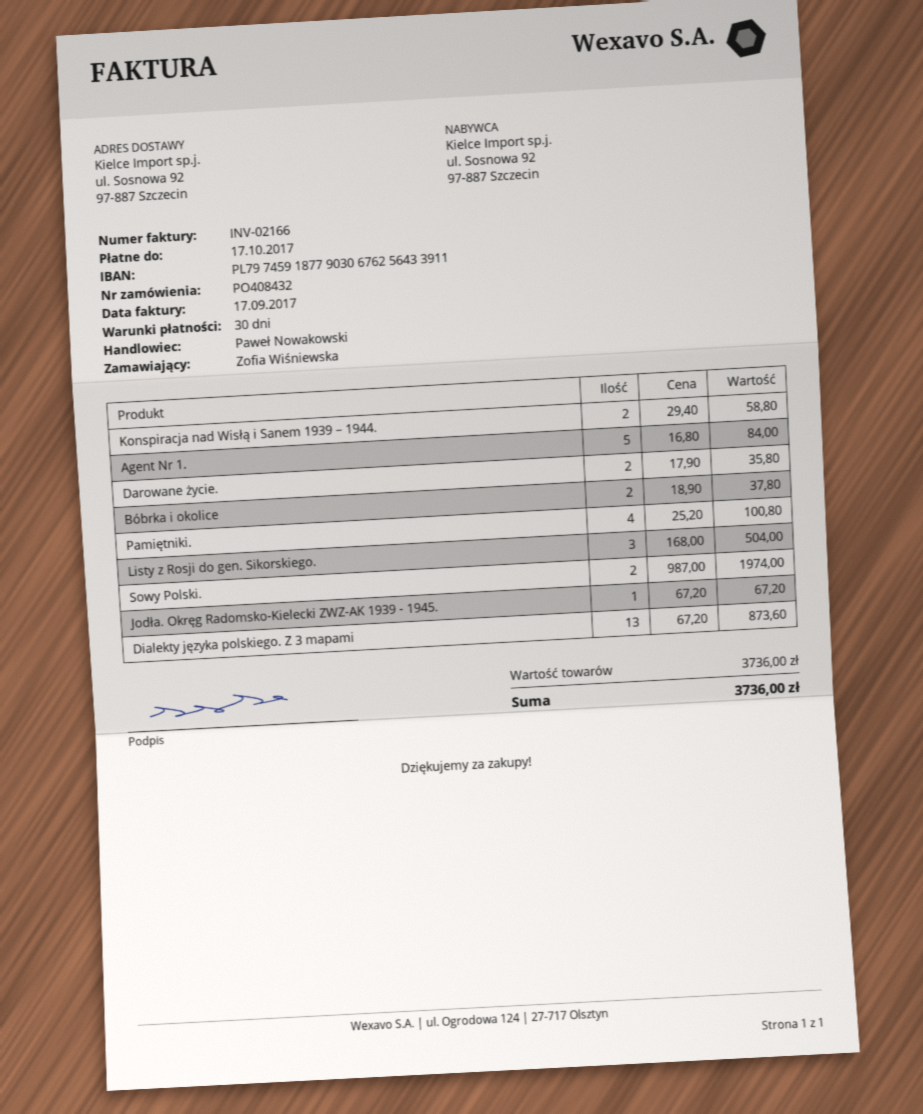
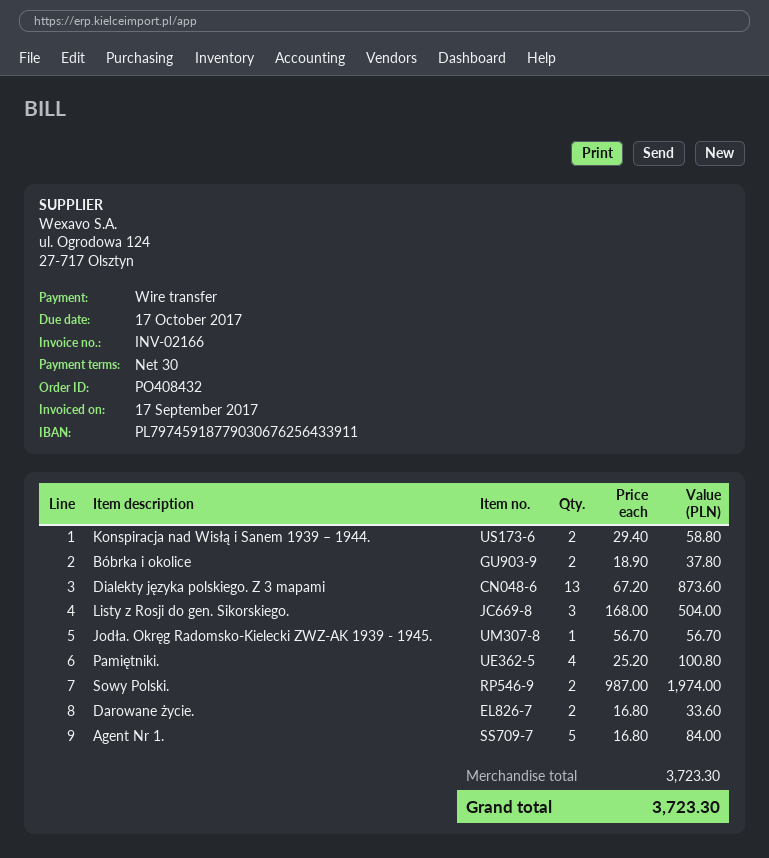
Darowane życie.: 2 x 17.90 = 35.80 -> 2 x 16.80 = 33.60
Jodła. Okręg Radomsko-Kielecki ZWZ-AK 1939 - 1945.: 1 x 67.20 = 67.20 -> 1 x 56.70 = 56.70
subtotal: 3736.00 -> 3723.30
total: 3736.00 -> 3723.30

